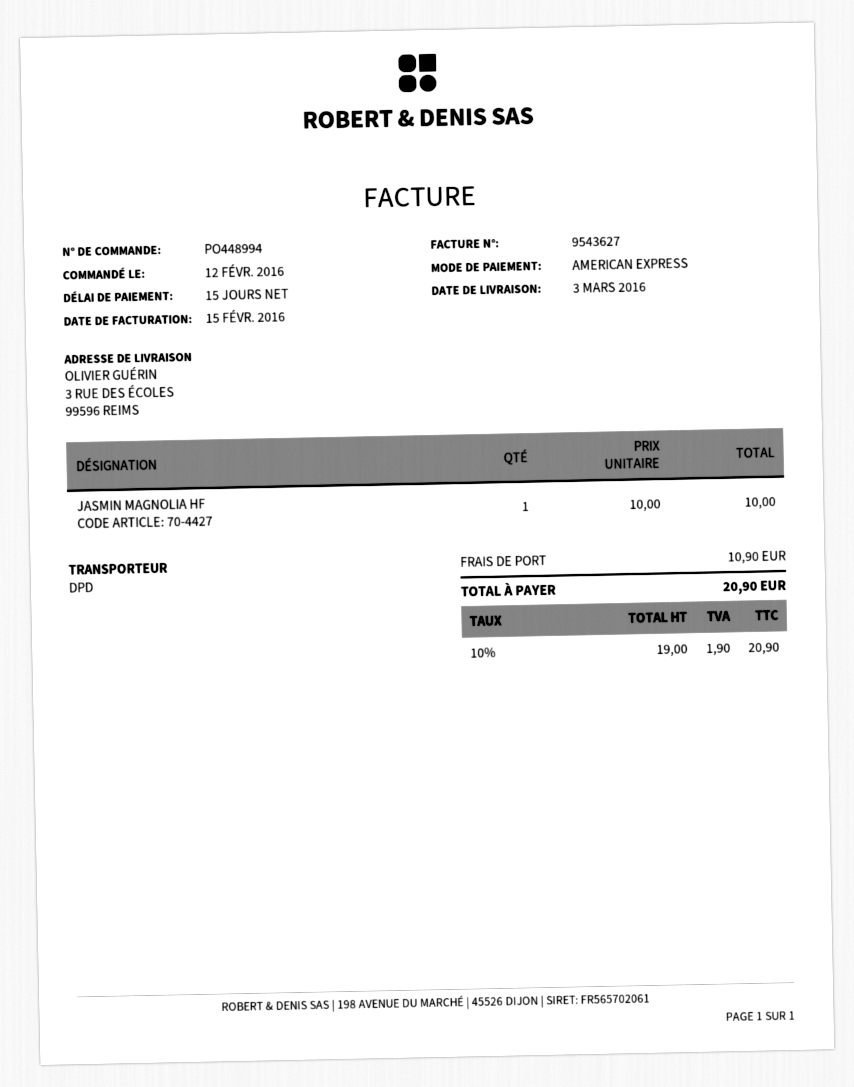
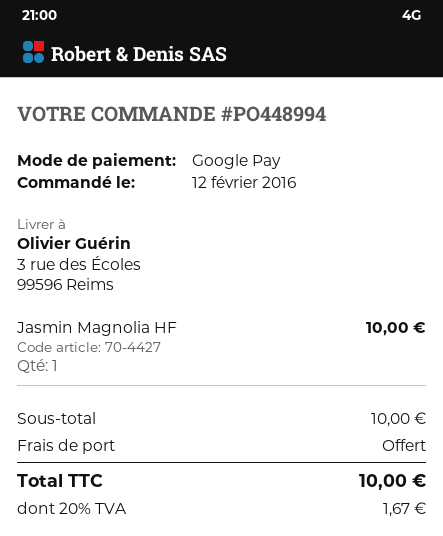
payment method: American Express -> Google Pay
shipping: 10.90 -> 0.00
tax: 10% = 1.90 -> 20% = 1.67
total: 20.90 -> 10.00

